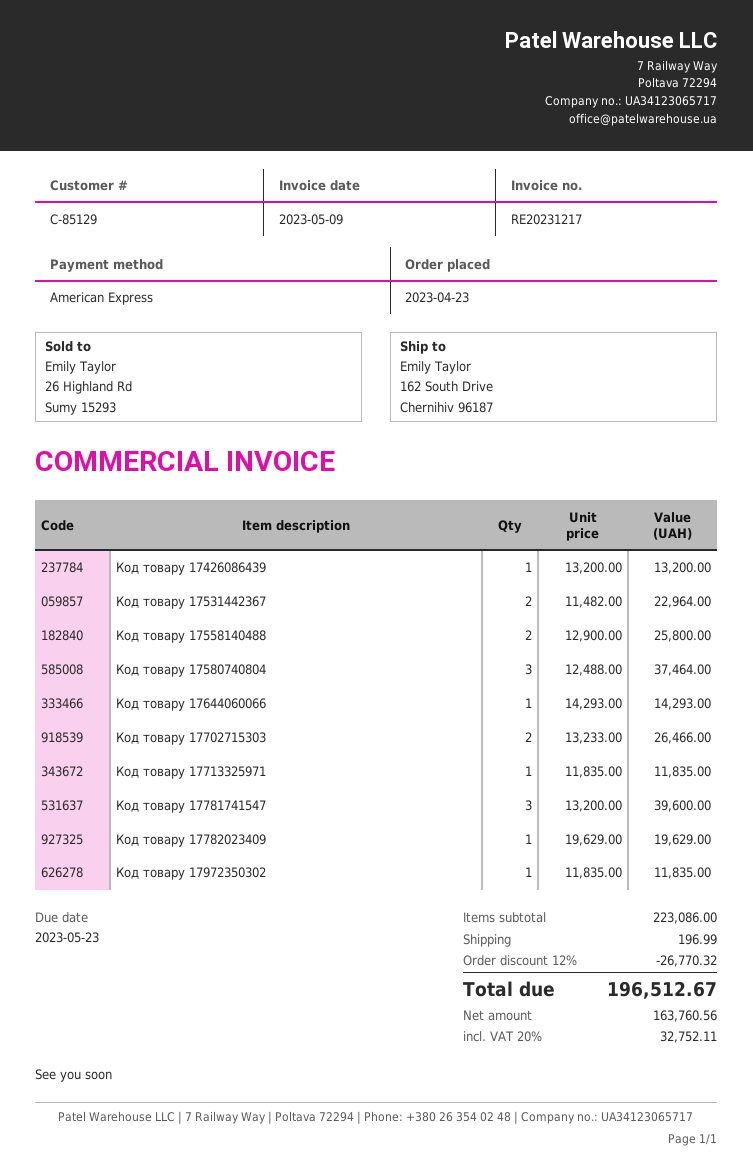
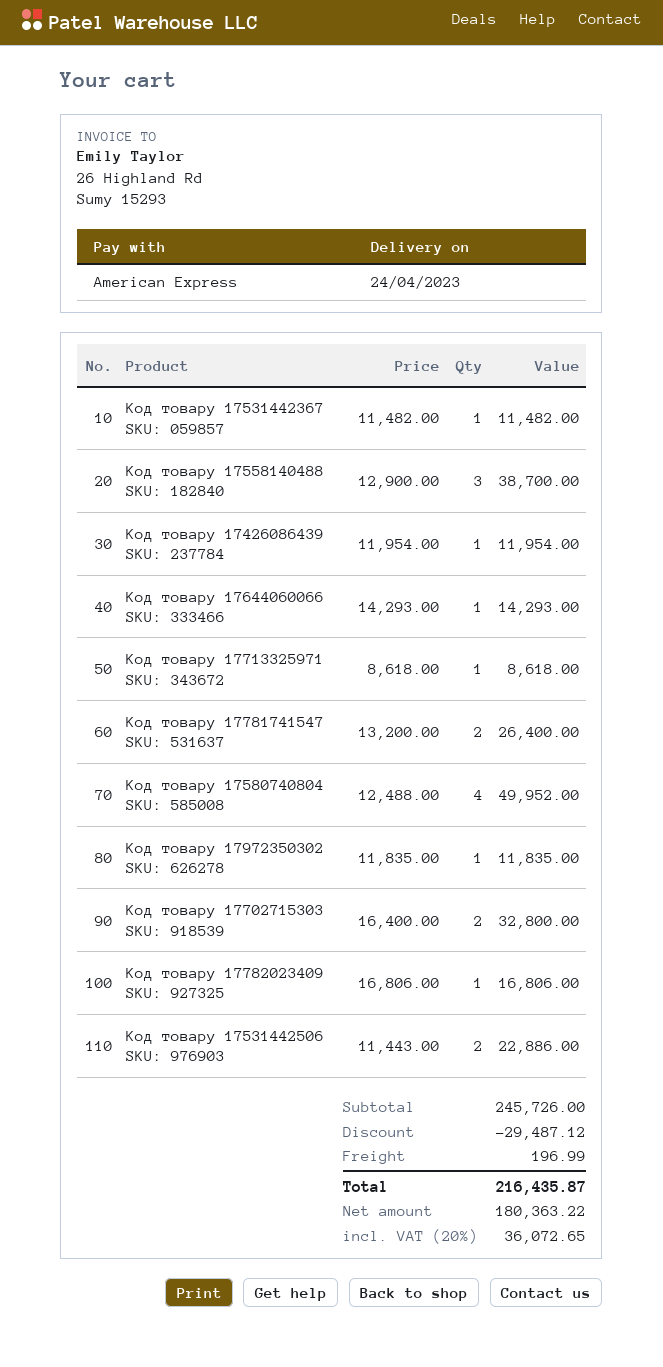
Код товару 17426086439: 1 x 13200.00 = 13200.00 -> 1 x 11954.00 = 11954.00
Код товару 17531442367: 2 x 11482.00 = 22964.00 -> 1 x 11482.00 = 11482.00
Код товару 17558140488: 2 x 12900.00 = 25800.00 -> 3 x 12900.00 = 38700.00
Код товару 17580740804: 3 x 12488.00 = 37464.00 -> 4 x 12488.00 = 49952.00
Код товару 17702715303: 2 x 13233.00 = 26466.00 -> 2 x 16400.00 = 32800.00
Код товару 17713325971: 1 x 11835.00 = 11835.00 -> 1 x 8618.00 = 8618.00
Код товару 17781741547: 3 x 13200.00 = 39600.00 -> 2 x 13200.00 = 26400.00
Код товару 17782023409: 1 x 19629.00 = 19629.00 -> 1 x 16806.00 = 16806.00
Код товару 17531442506: none -> 2 x 11443.00 = 22886.00
subtotal: 223086.00 -> 245726.00
discount: 26770.32 -> 29487.12
net: 163760.56 -> 180363.22
tax: 20% = 32752.11 -> 20% = 36072.65
total: 196512.67 -> 216435.87

